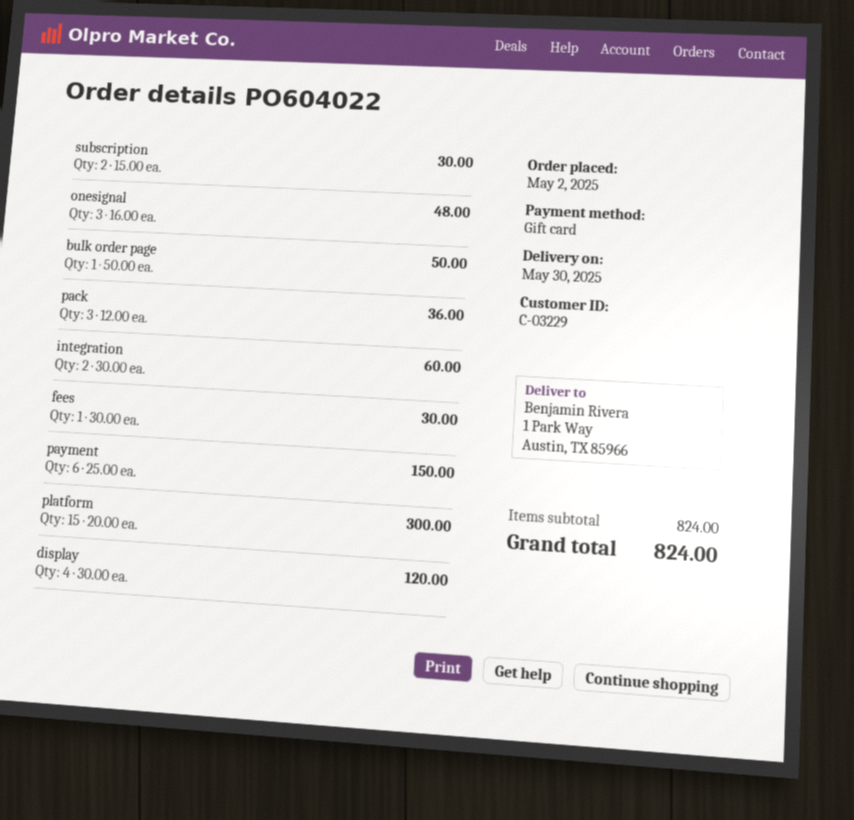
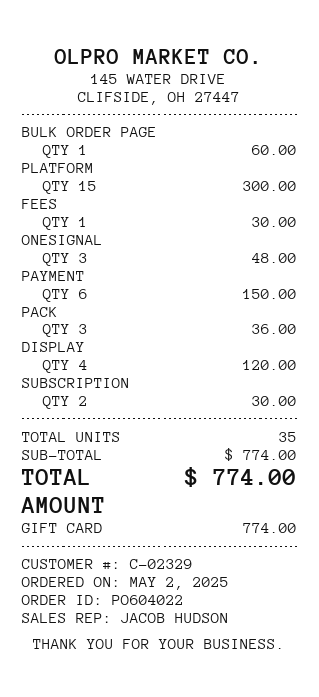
customer number: C-03229 -> C-02329
bulk order page: 1 for 50.00 -> 1 for 60.00
integration: 2 for 60.00 -> none
subtotal: 824.00 -> 774.00
total: 824.00 -> 774.00

